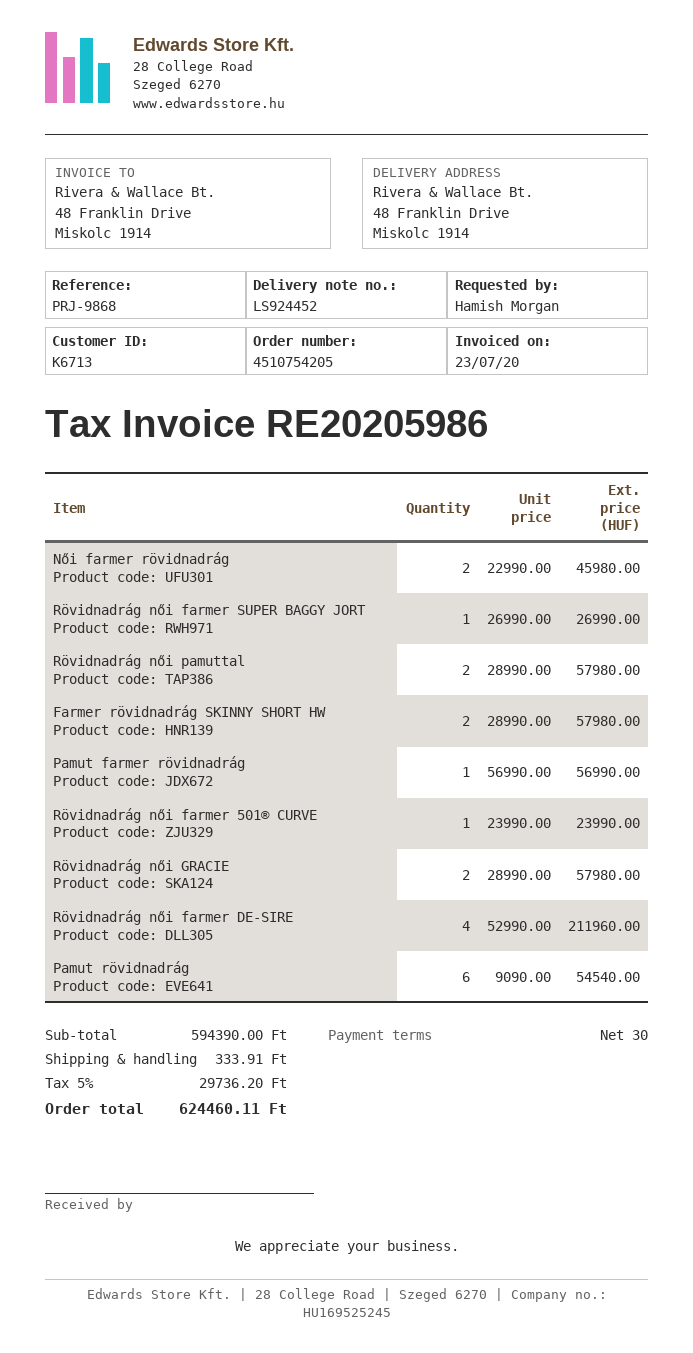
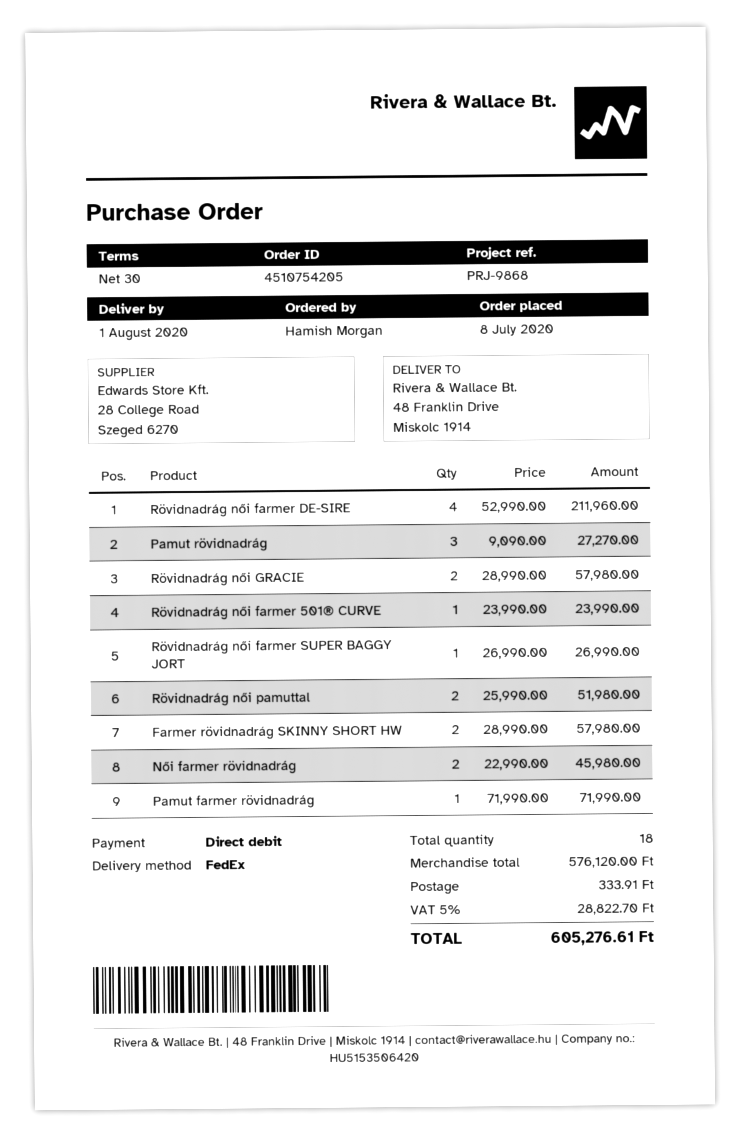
Rövidnadrág női pamuttal: 2 x 28990.00 = 57980.00 -> 2 x 25990.00 = 51980.00
Pamut farmer rövidnadrág: 1 x 56990.00 = 56990.00 -> 1 x 71990.00 = 71990.00
Pamut rövidnadrág: 6 x 9090.00 = 54540.00 -> 3 x 9090.00 = 27270.00
subtotal: 594390.00 -> 576120.00
tax: 5% = 29736.20 -> 5% = 28822.70
total: 624460.11 -> 605276.61

